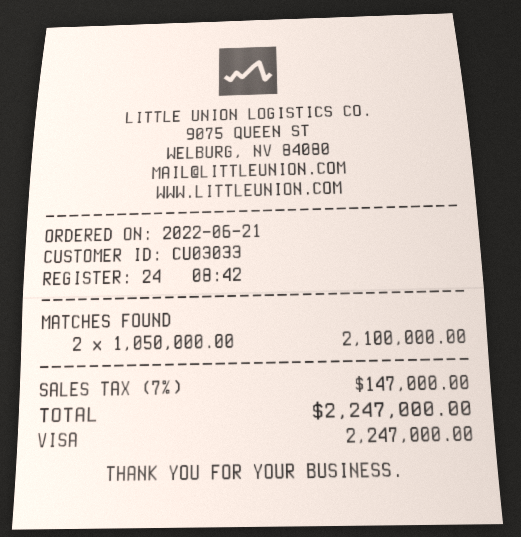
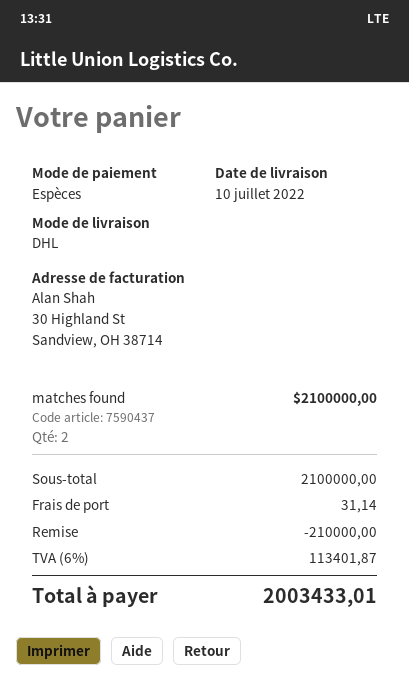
payment method: Visa -> cash
discount: none -> 210000.00
shipping: none -> 31.14
tax: 7% = 147000.00 -> 6% = 113401.87
total: 2247000.00 -> 2003433.01

